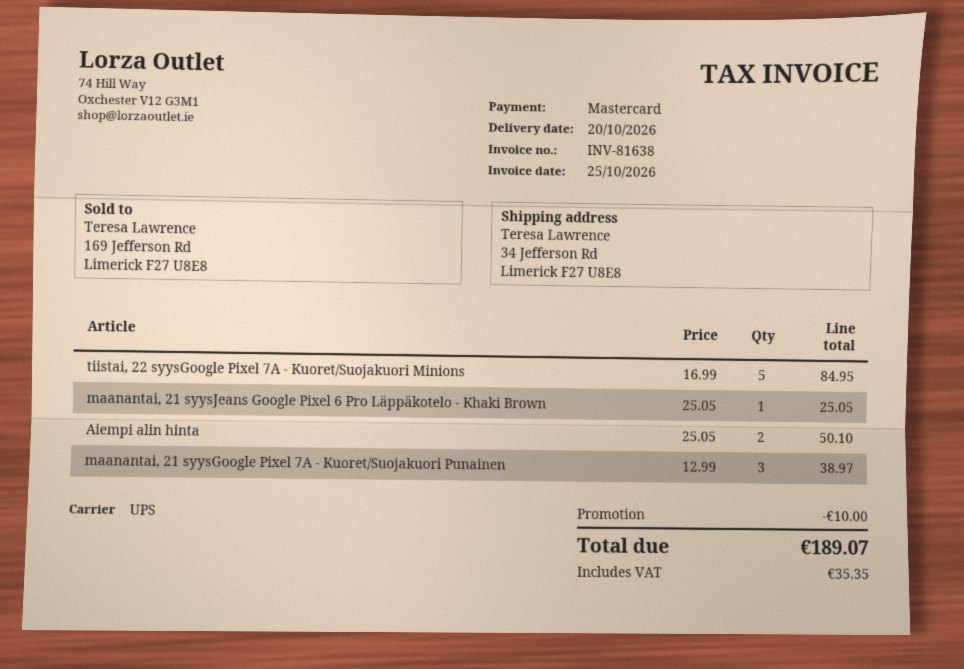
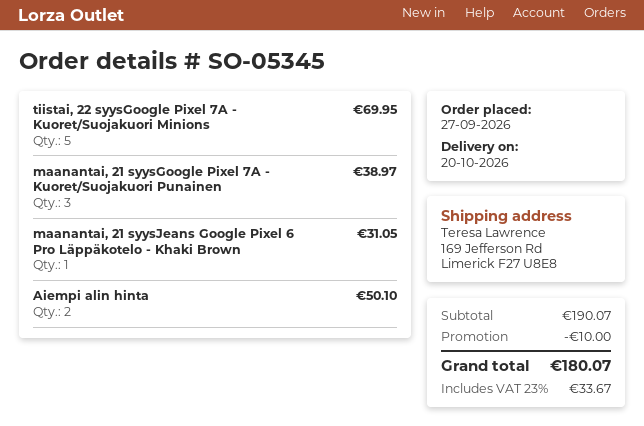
ship to: 34 Jefferson Rd, Limerick F27 U8E8 -> 169 Jefferson Rd, Limerick F27 U8E8
tiistai, 22 syysGoogle Pixel 7A - Kuoret/Suojakuori Minions: 5 for 84.95 -> 5 for 69.95
maanantai, 21 syysJeans Google Pixel 6 Pro Läppäkotelo - Khaki Brown: 1 for 25.05 -> 1 for 31.05
tax: 35.35 -> 33.67
total: 189.07 -> 180.07

